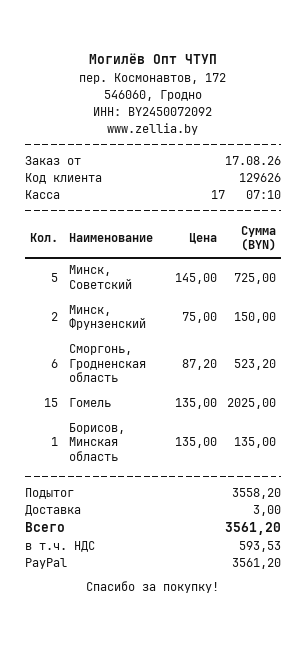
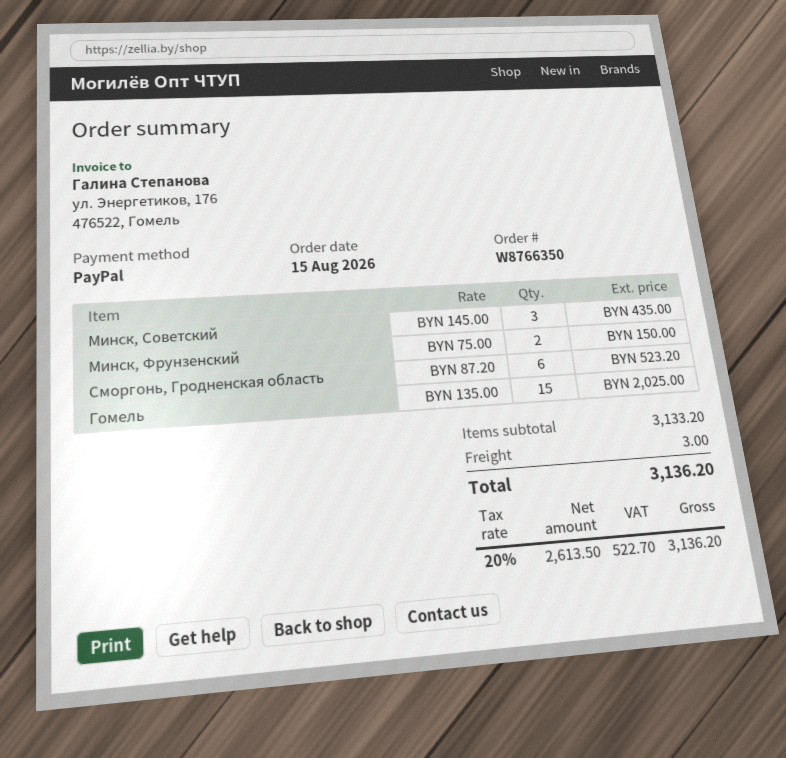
order date: 2026-08-17 -> 2026-08-15
Минск, Советский: 5 x 145.00 = 725.00 -> 3 x 145.00 = 435.00
Борисов, Минская область: 1 x 135.00 = 135.00 -> none
subtotal: 3558.20 -> 3133.20
tax: 593.53 -> 522.70
total: 3561.20 -> 3136.20

